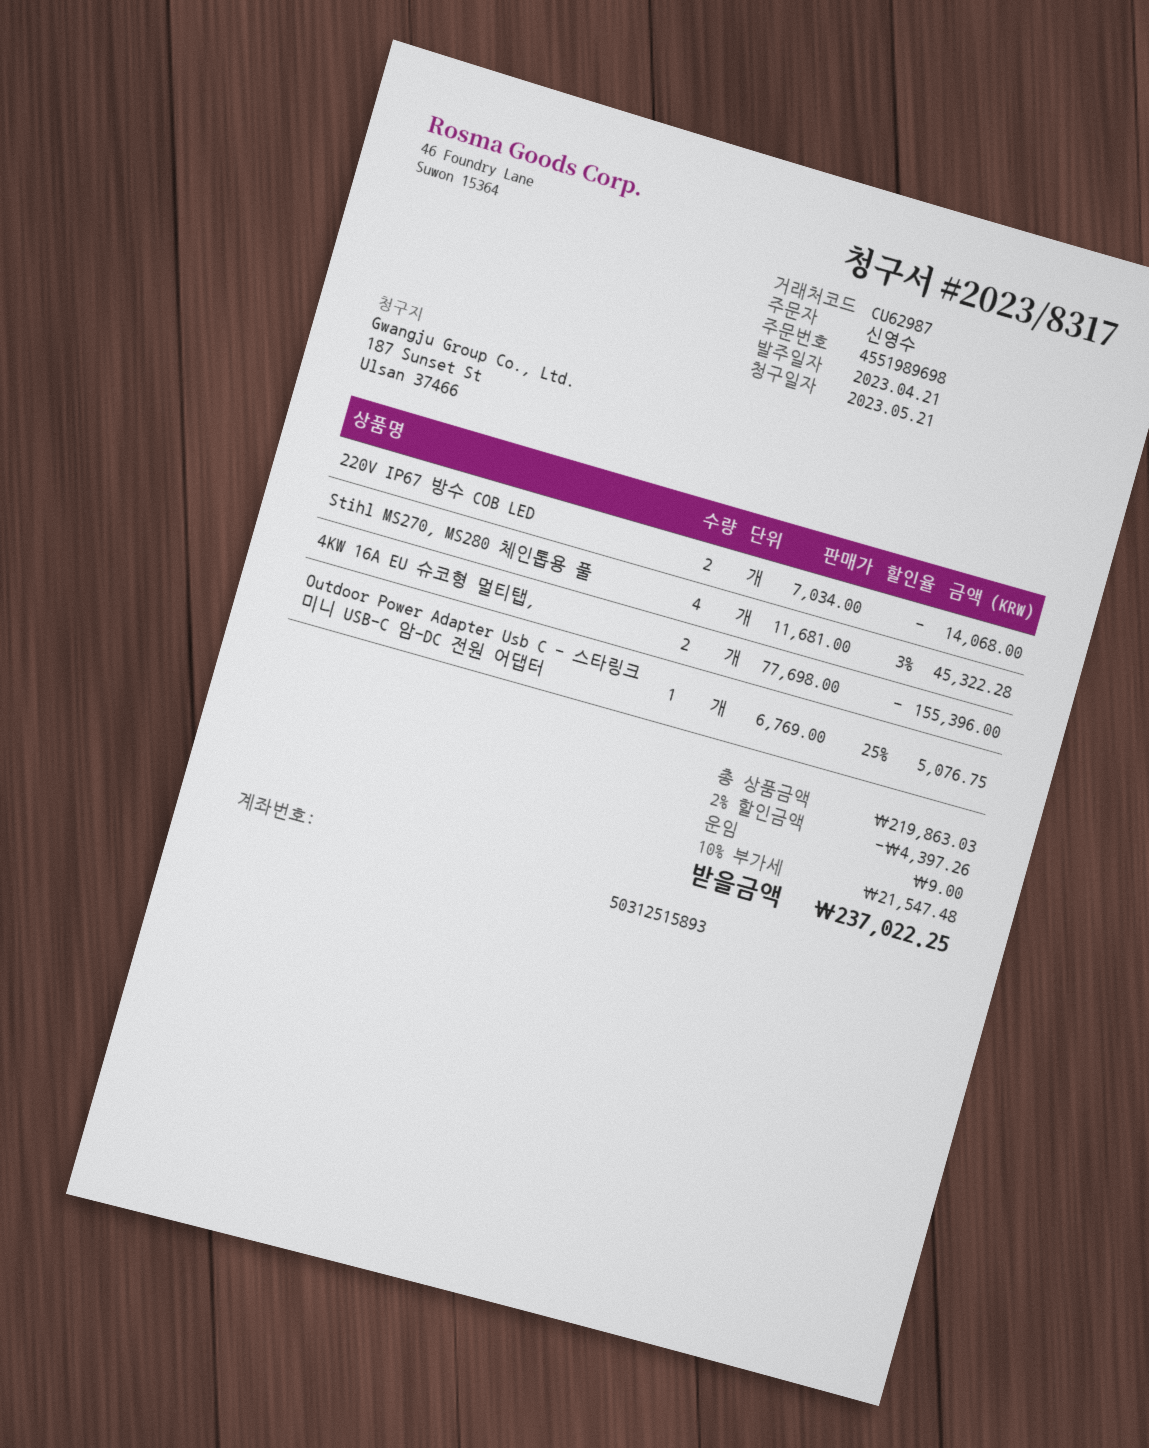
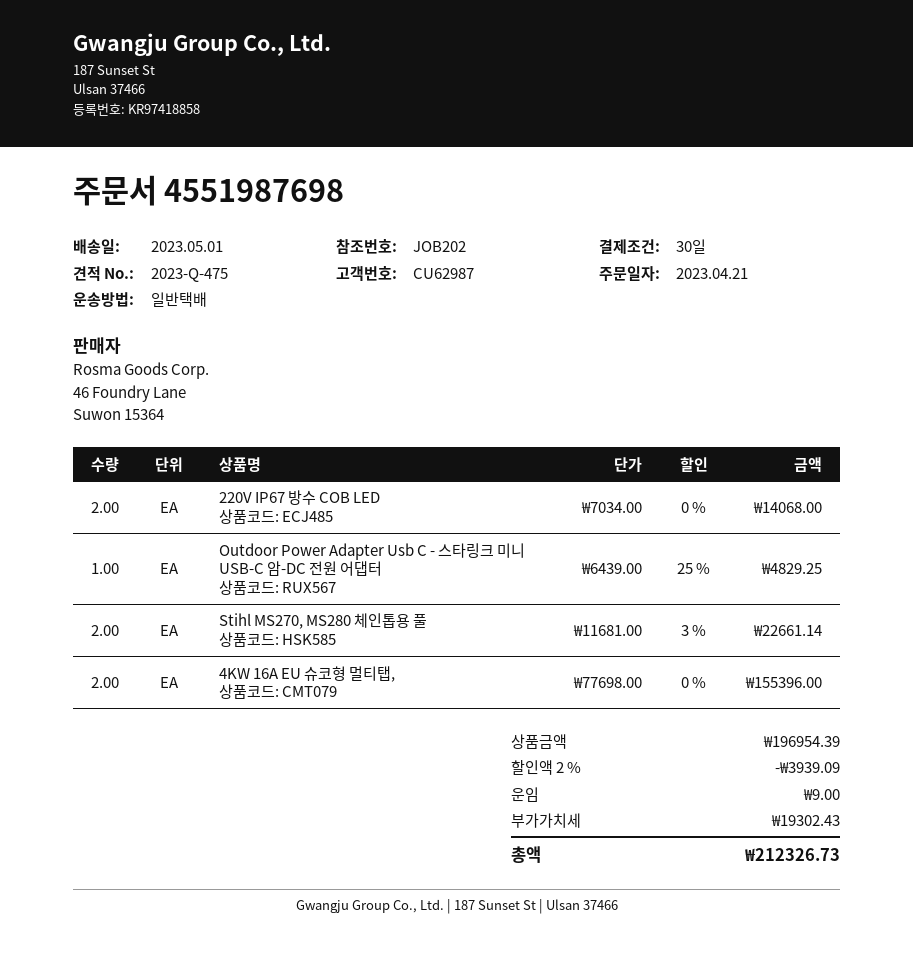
order number: 4551989698 -> 4551987698
Stihl MS270, MS280 체인톱용 풀: 4 x 11681.00 - 3% = 45322.28 -> 2 x 11681.00 - 3% = 22661.14
Outdoor Power Adapter Usb C - 스타링크 미니 USB-C 암-DC 전원 어댑터: 1 x 6769.00 - 25% = 5076.75 -> 1 x 6439.00 - 25% = 4829.25
subtotal: 219863.03 -> 196954.39
discount: 2% = 4397.26 -> 2% = 3939.09
tax: 21547.48 -> 19302.43
total: 237022.25 -> 212326.73

